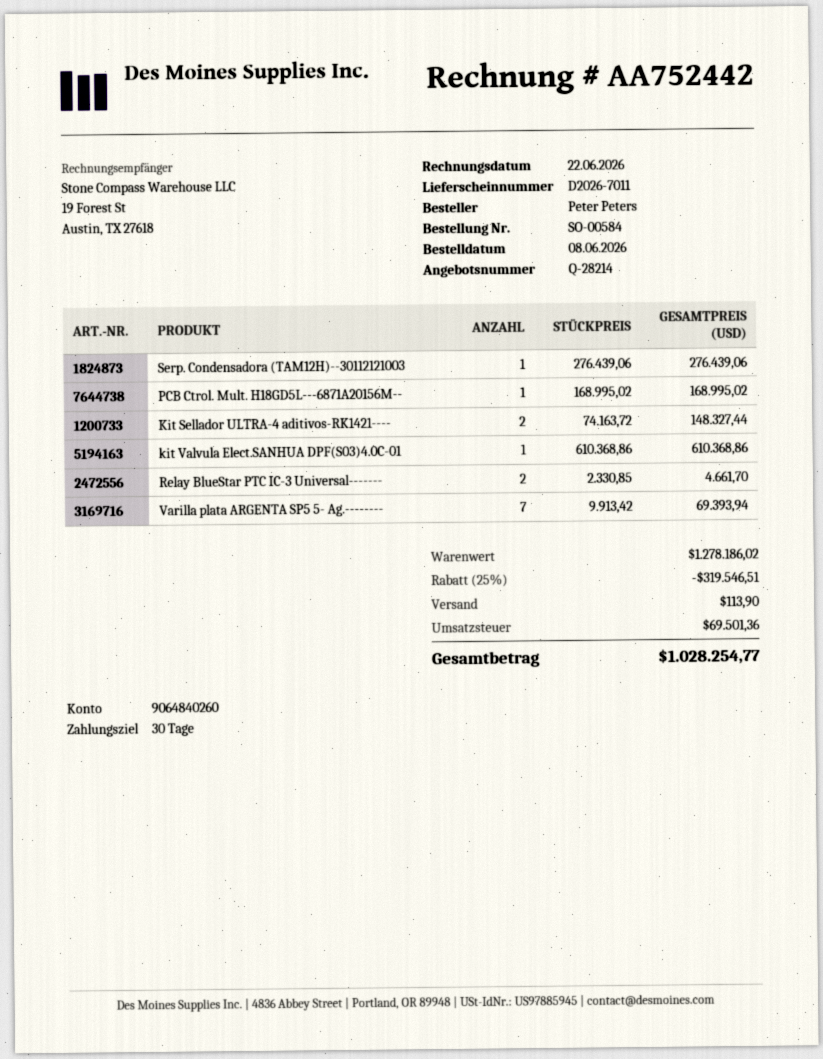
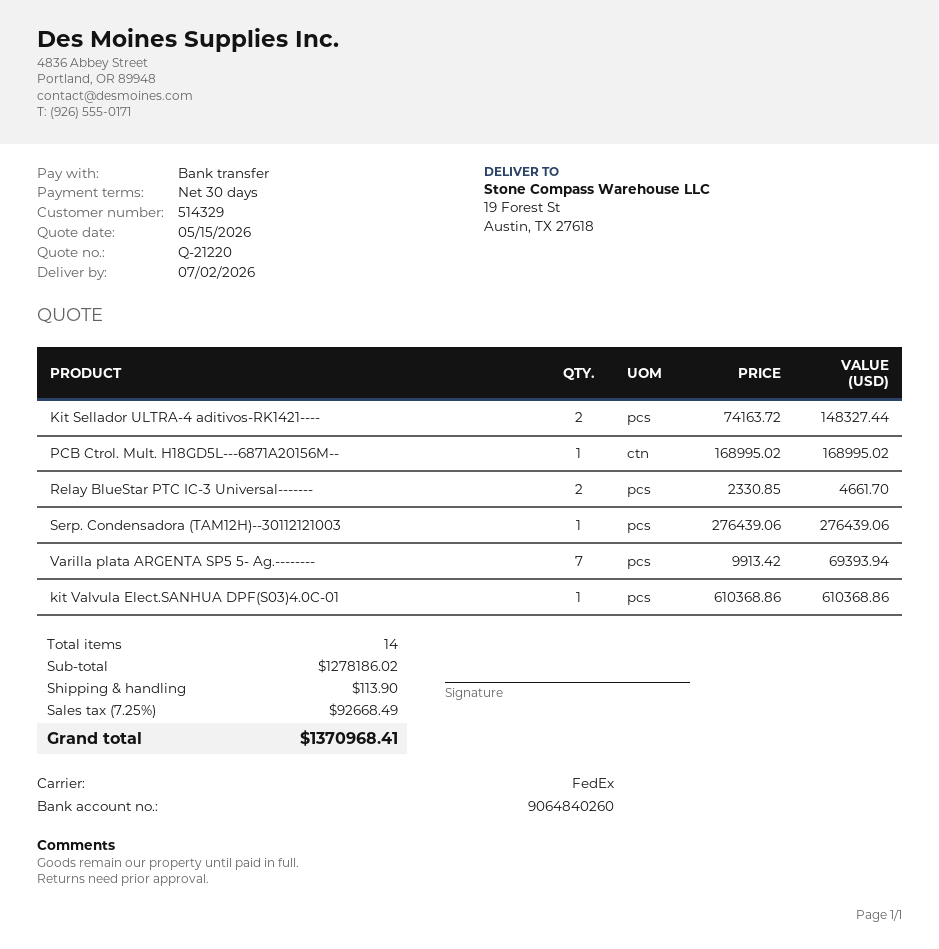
quote number: Q-28214 -> Q-21220
discount: 25% = 319546.51 -> none
tax: 69501.36 -> 92668.49
total: 1028254.77 -> 1370968.41

